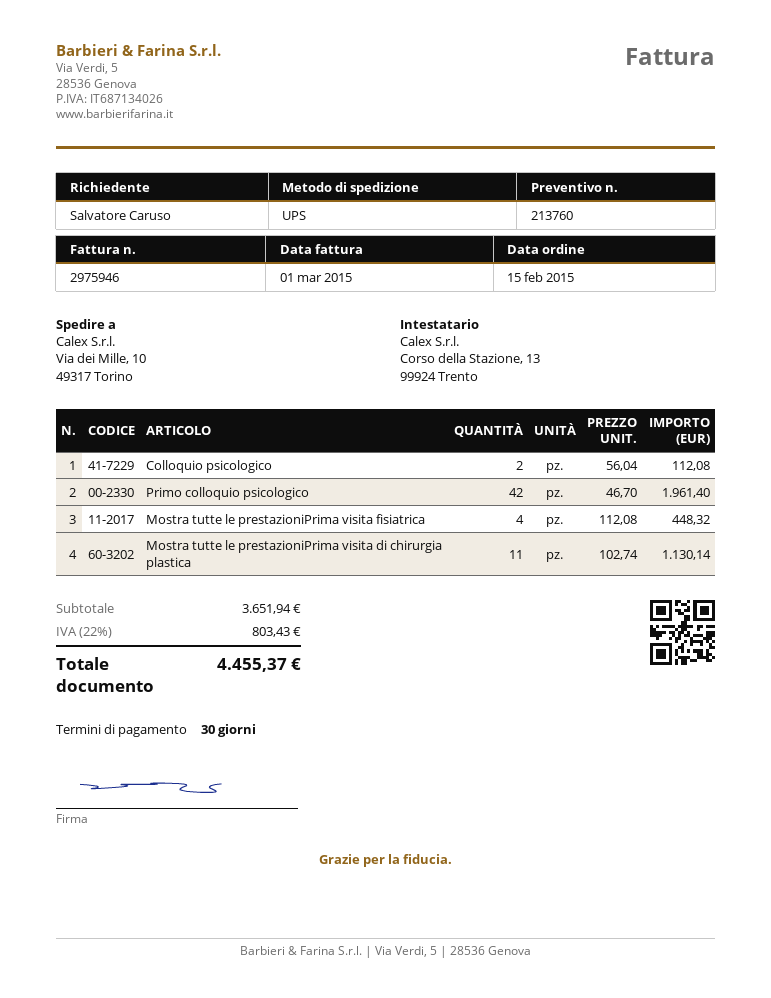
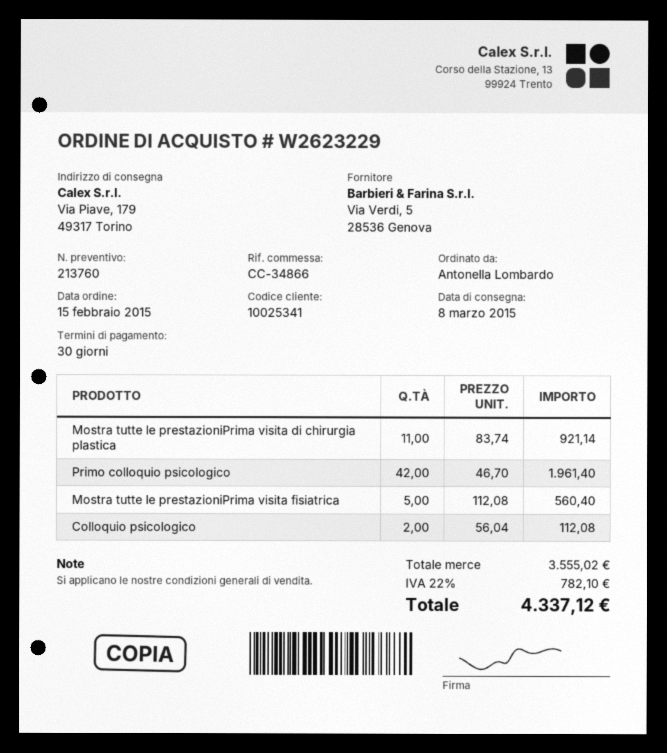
ordered by: Salvatore Caruso -> Antonella Lombardo
ship to: Via dei Mille, 10, 49317 Torino -> Via Piave, 179, 49317 Torino
Mostra tutte le prestazioniPrima visita fisiatrica: 4 x 112.08 = 448.32 -> 5 x 112.08 = 560.40
Mostra tutte le prestazioniPrima visita di chirurgia plastica: 11 x 102.74 = 1130.14 -> 11 x 83.74 = 921.14
subtotal: 3651.94 -> 3555.02
tax: 22% = 803.43 -> 22% = 782.10
total: 4455.37 -> 4337.12

